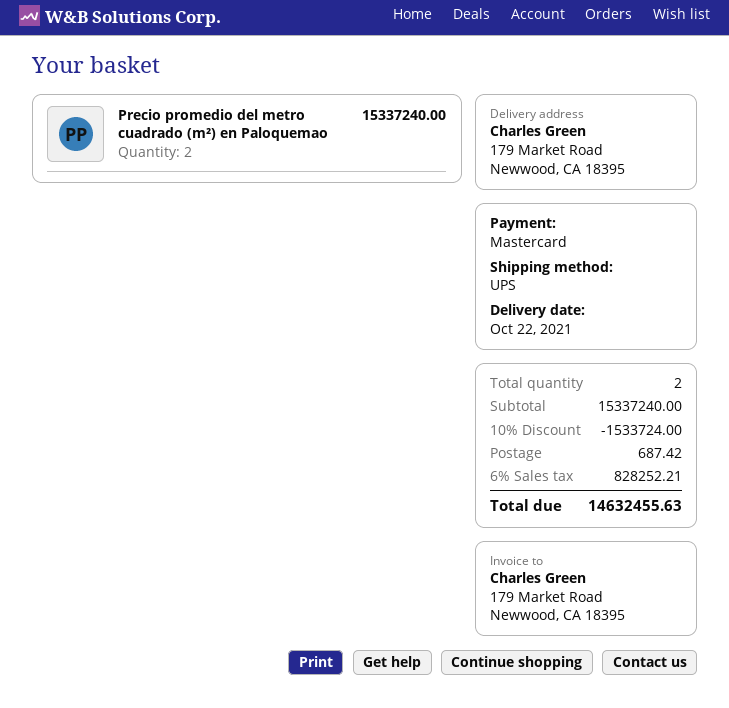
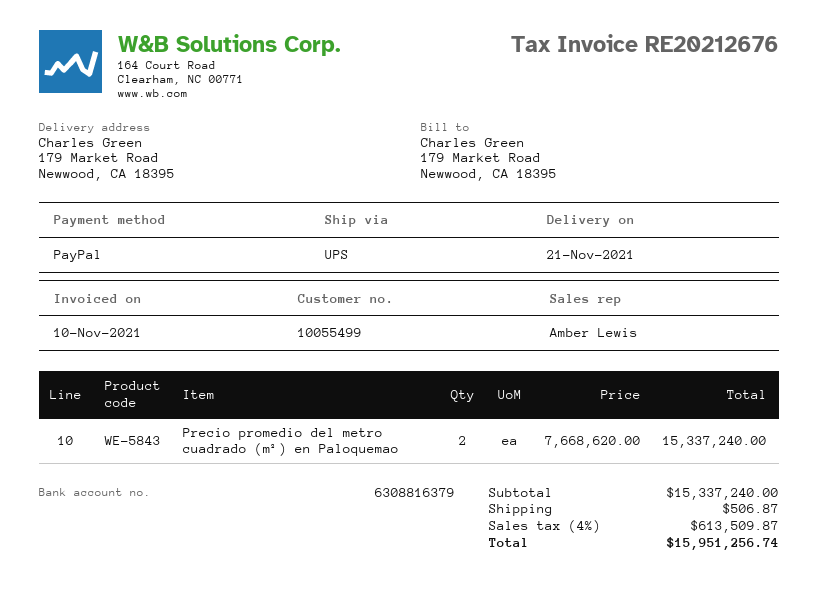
delivery date: 2021-10-22 -> 2021-11-21
payment method: Mastercard -> PayPal
discount: 10% = 1533724.00 -> none
shipping: 687.42 -> 506.87
tax: 6% = 828252.21 -> 4% = 613509.87
total: 14632455.63 -> 15951256.74

